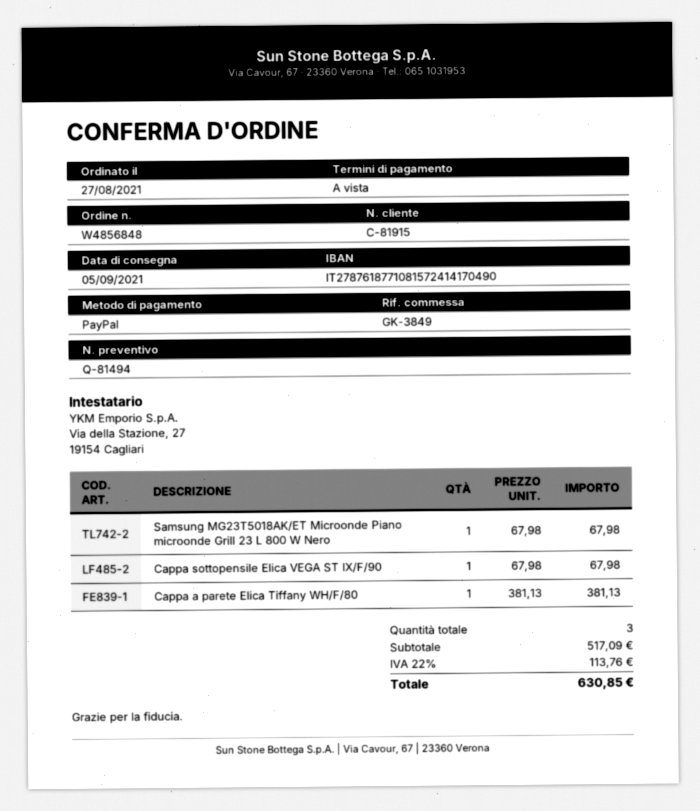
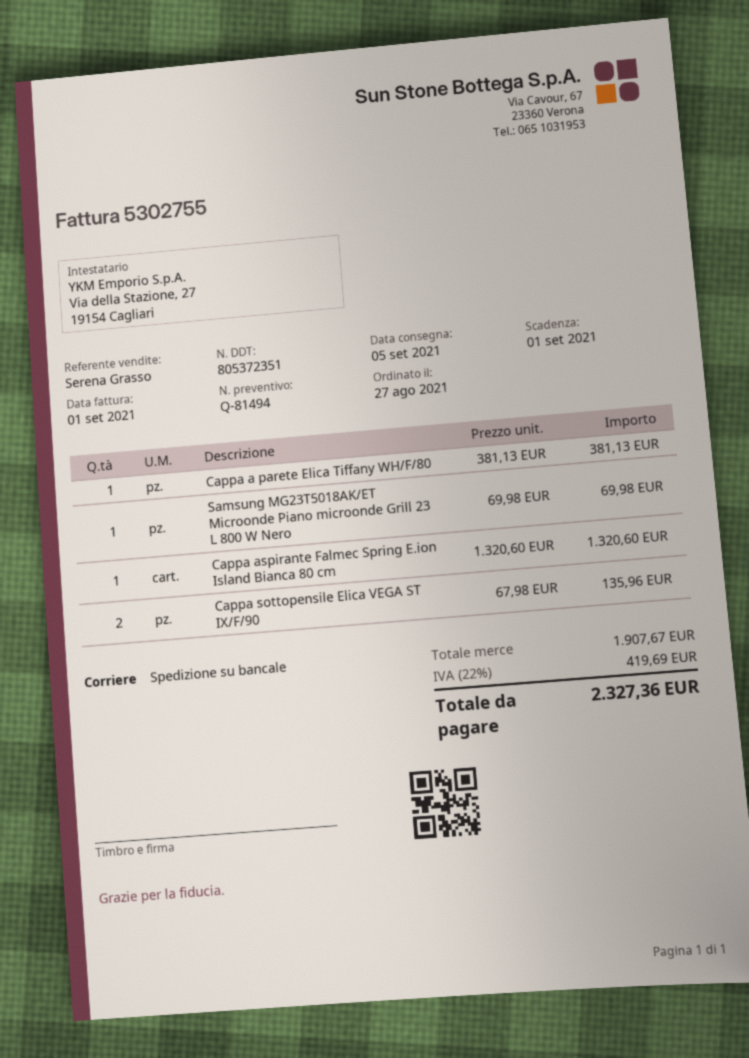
Samsung MG23T5018AK/ET Microonde Piano microonde Grill 23 L 800 W Nero: 1 x 67.98 = 67.98 -> 1 x 69.98 = 69.98
Cappa sottopensile Elica VEGA ST IX/F/90: 1 x 67.98 = 67.98 -> 2 x 67.98 = 135.96
Cappa aspirante Falmec Spring E.ion Island Bianca 80 cm: none -> 1 x 1320.60 = 1320.60
subtotal: 517.09 -> 1907.67
tax: 22% = 113.76 -> 22% = 419.69
total: 630.85 -> 2327.36

